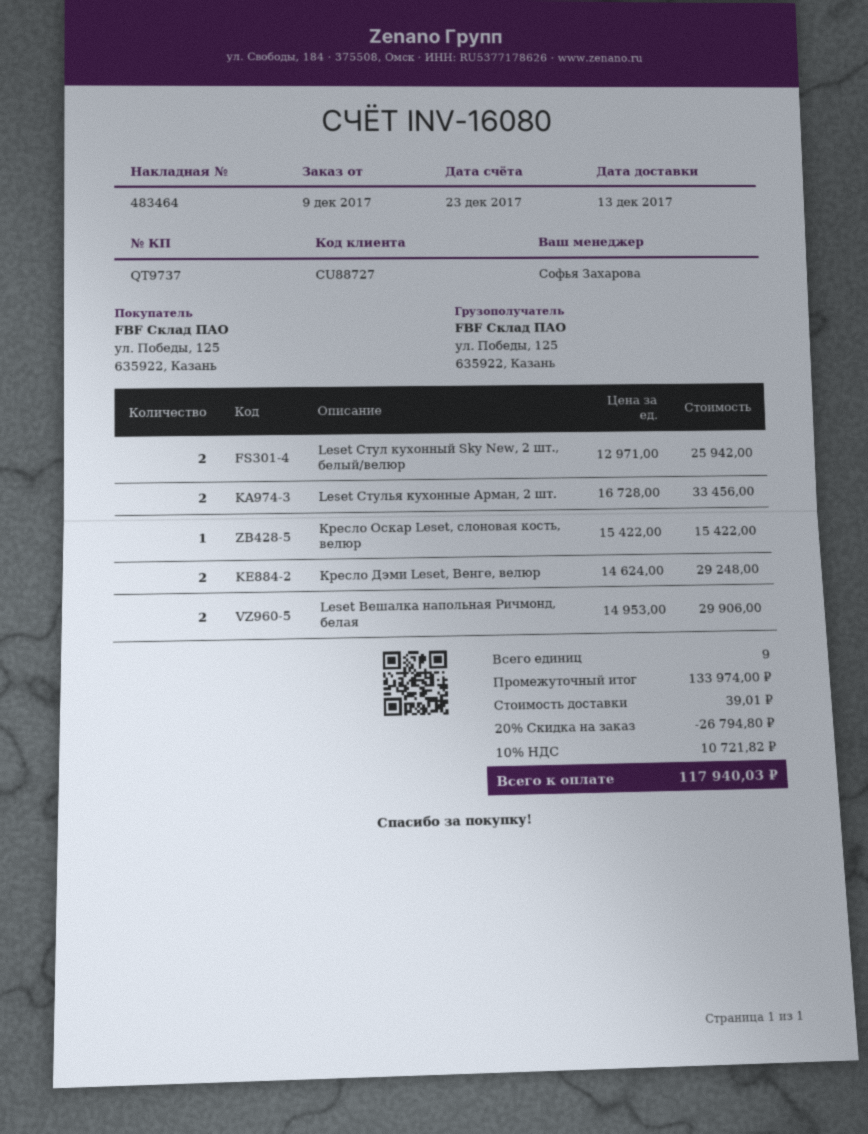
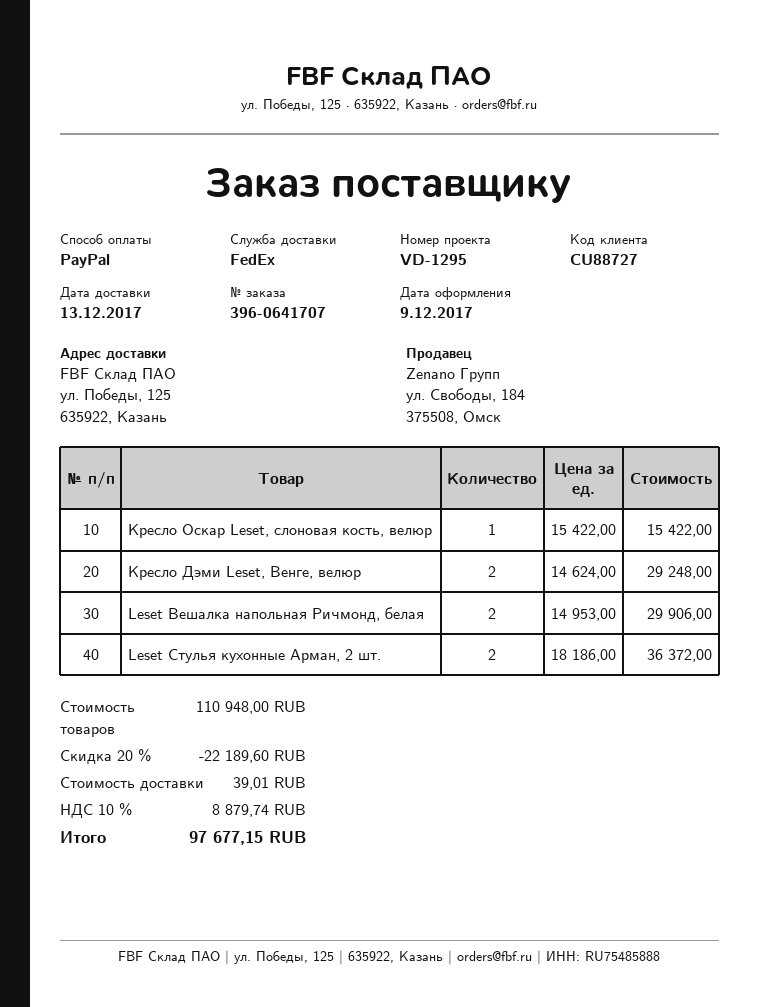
Leset Стул кухонный Sky New, 2 шт., белый/велюр: 2 x 12971.00 = 25942.00 -> none
Leset Стулья кухонные Арман, 2 шт.: 2 x 16728.00 = 33456.00 -> 2 x 18186.00 = 36372.00
subtotal: 133974.00 -> 110948.00
discount: 20% = 26794.80 -> 20% = 22189.60
tax: 10% = 10721.82 -> 10% = 8879.74
total: 117940.03 -> 97677.15

